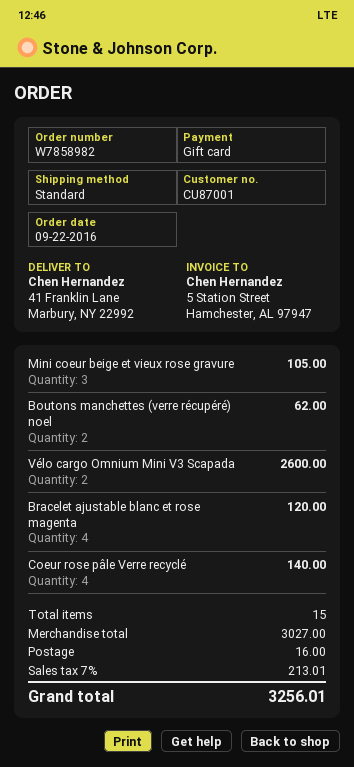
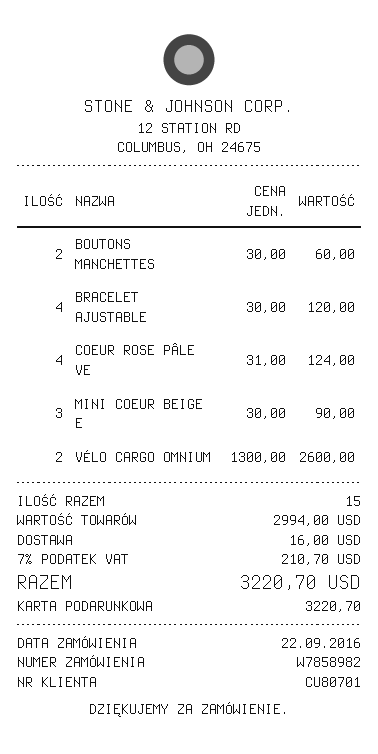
customer number: CU87001 -> CU80701
Mini coeur beige et vieux rose gravure: 3 for 105.00 -> 3 for 90.00
Boutons manchettes (verre récupéré) noel: 2 for 62.00 -> 2 for 60.00
Coeur rose pâle Verre recyclé: 4 for 140.00 -> 4 for 124.00
subtotal: 3027.00 -> 2994.00
tax: 7% = 213.01 -> 7% = 210.70
total: 3256.01 -> 3220.70

